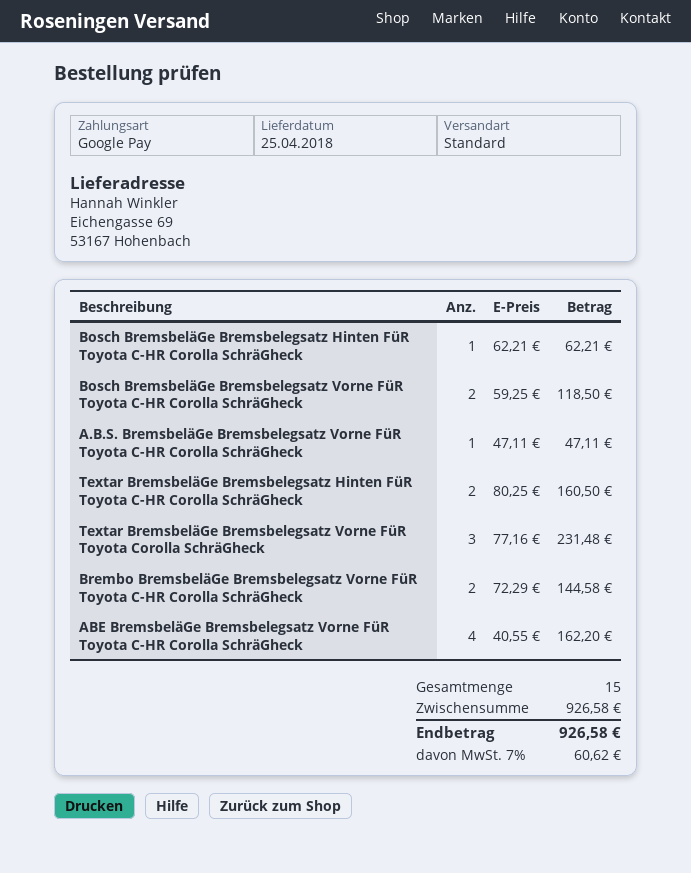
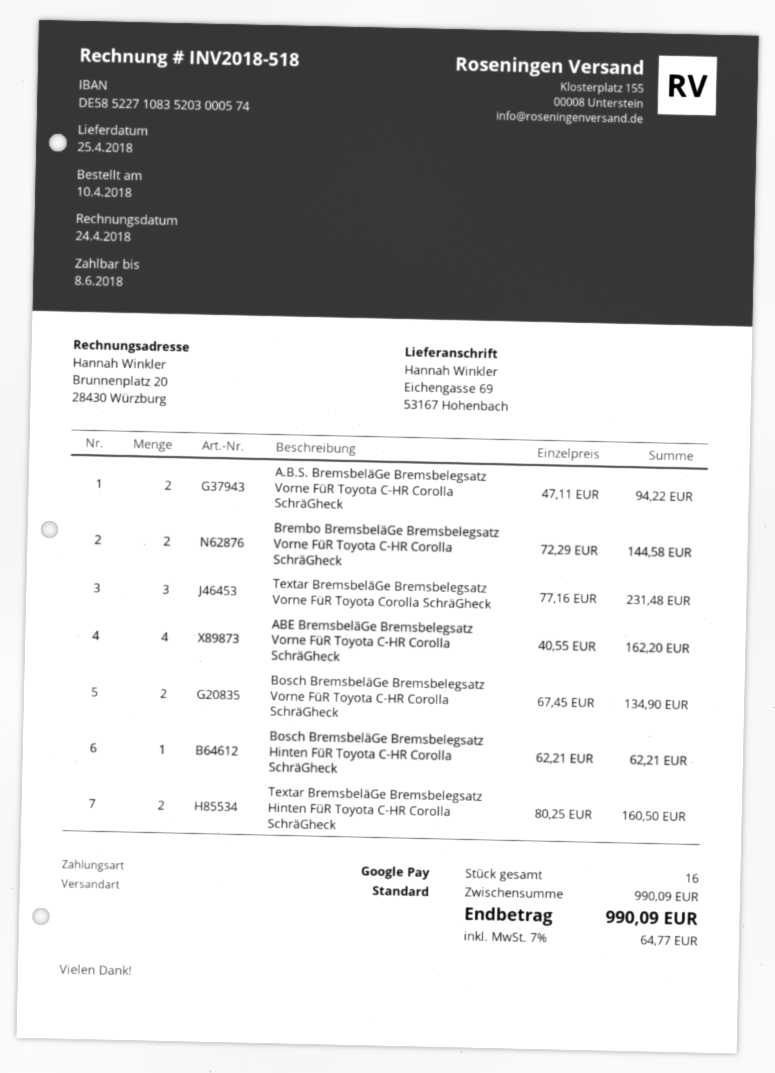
Bosch BremsbeläGe Bremsbelegsatz Vorne FüR Toyota C-HR Corolla SchräGheck: 2 x 59.25 = 118.50 -> 2 x 67.45 = 134.90
A.B.S. BremsbeläGe Bremsbelegsatz Vorne FüR Toyota C-HR Corolla SchräGheck: 1 x 47.11 = 47.11 -> 2 x 47.11 = 94.22
total quantity: 15 -> 16
subtotal: 926.58 -> 990.09
tax: 7% = 60.62 -> 7% = 64.77
total: 926.58 -> 990.09

